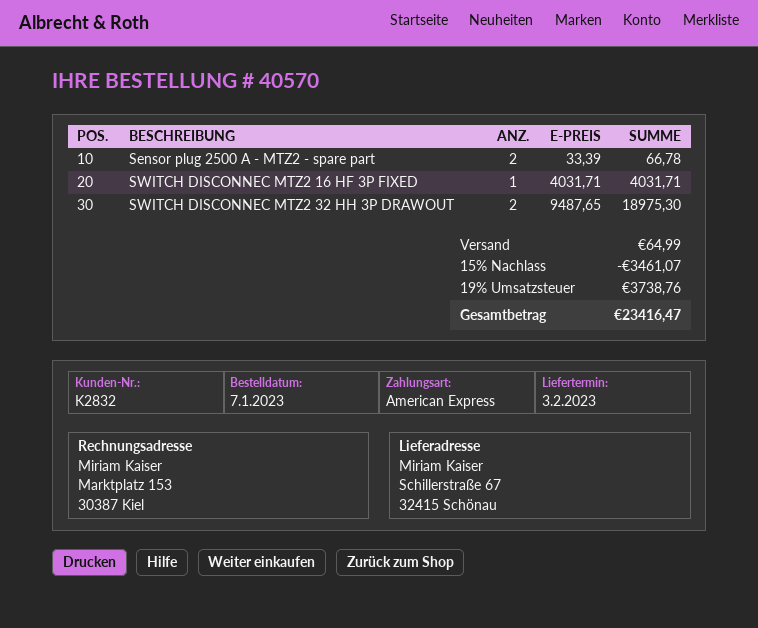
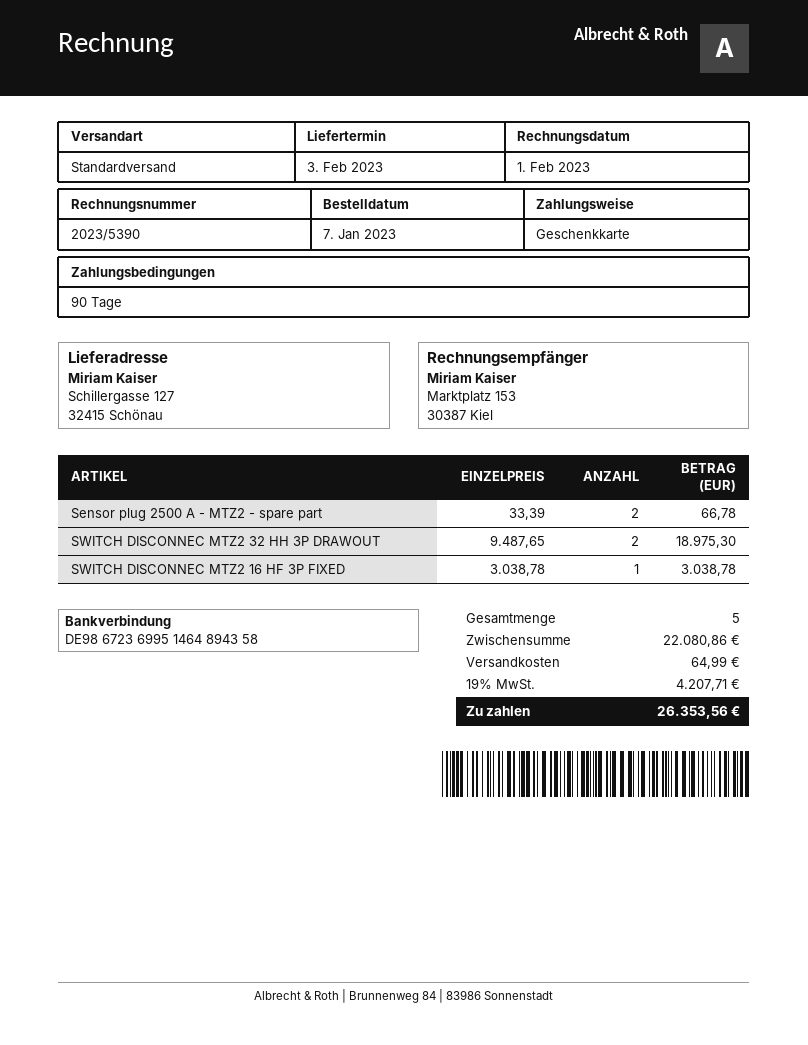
payment method: American Express -> gift card
ship to: Schillerstraße 67, 32415 Schönau -> Schillergasse 127, 32415 Schönau
SWITCH DISCONNEC MTZ2 16 HF 3P FIXED: 1 x 4031.71 = 4031.71 -> 1 x 3038.78 = 3038.78
discount: 15% = 3461.07 -> none
tax: 19% = 3738.76 -> 19% = 4207.71
total: 23416.47 -> 26353.56

